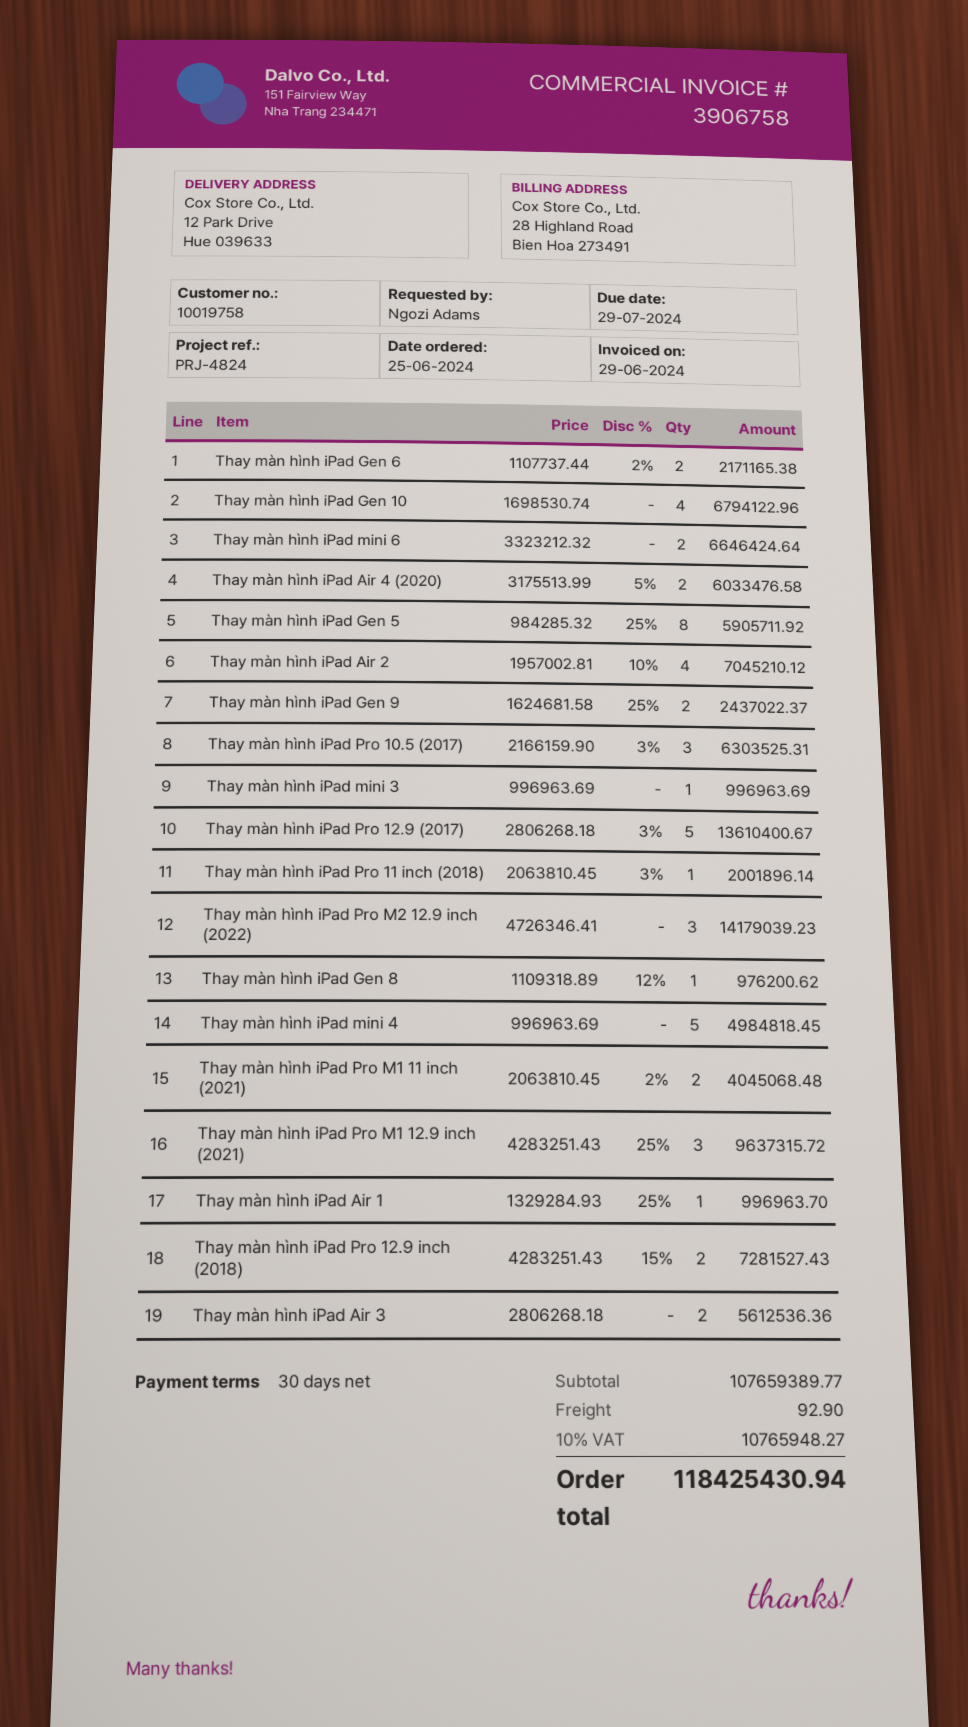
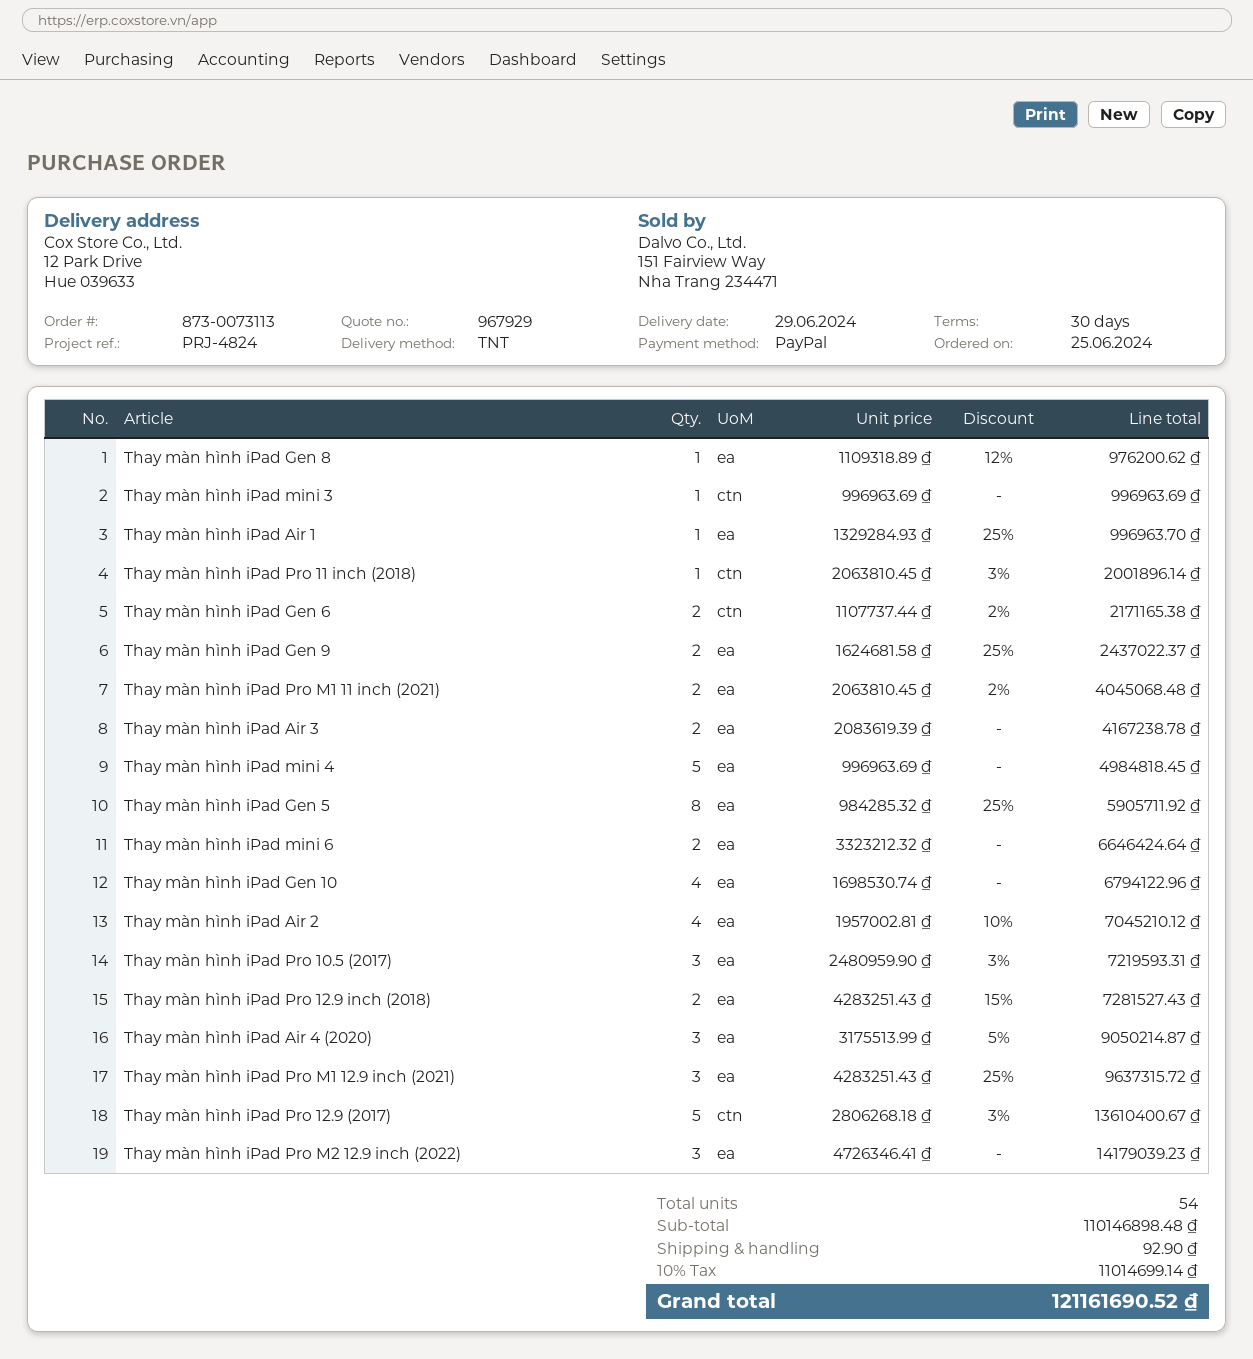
Thay màn hình iPad Air 4 (2020): 2 x 3175513.99 - 5% = 6033476.58 -> 3 x 3175513.99 - 5% = 9050214.87
Thay màn hình iPad Pro 10.5 (2017): 3 x 2166159.90 - 3% = 6303525.31 -> 3 x 2480959.90 - 3% = 7219593.31
Thay màn hình iPad Air 3: 2 x 2806268.18 = 5612536.36 -> 2 x 2083619.39 = 4167238.78
subtotal: 107659389.77 -> 110146898.48
tax: 10% = 10765948.27 -> 10% = 11014699.14
total: 118425430.94 -> 121161690.52

